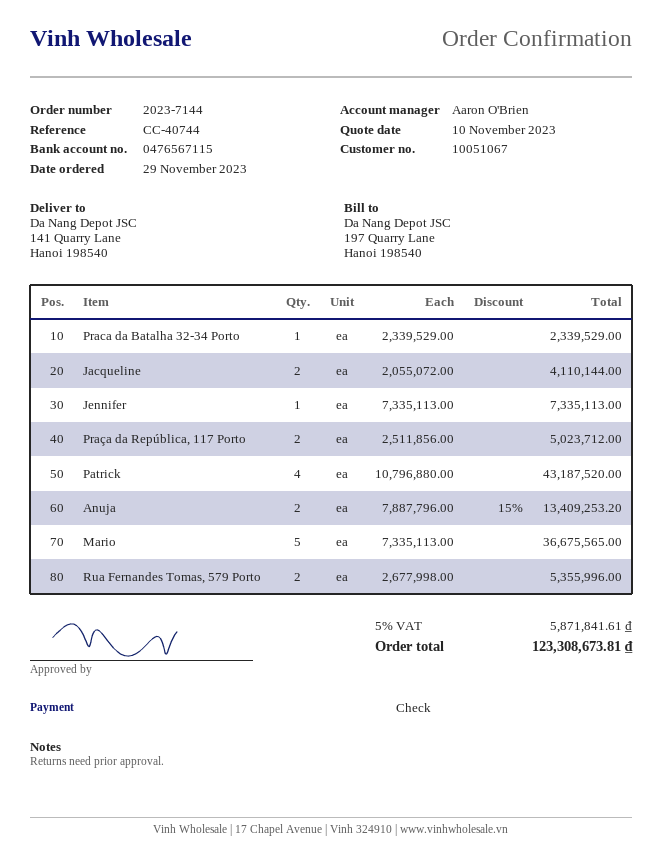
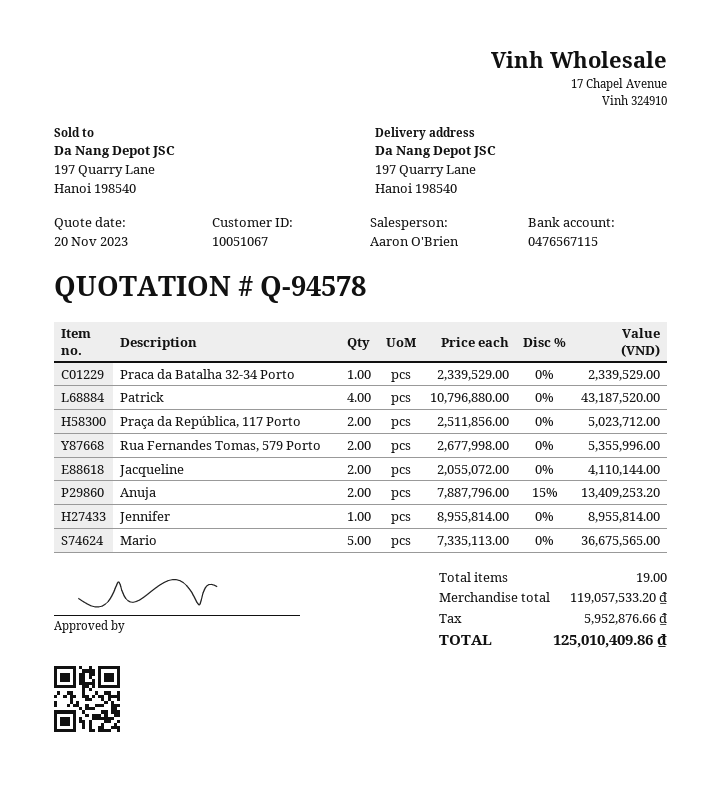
quote date: 2023-11-10 -> 2023-11-20
ship to: 141 Quarry Lane, Hanoi 198540 -> 197 Quarry Lane, Hanoi 198540
Jennifer: 1 x 7335113.00 = 7335113.00 -> 1 x 8955814.00 = 8955814.00
tax: 5871841.61 -> 5952876.66
total: 123308673.81 -> 125010409.86

